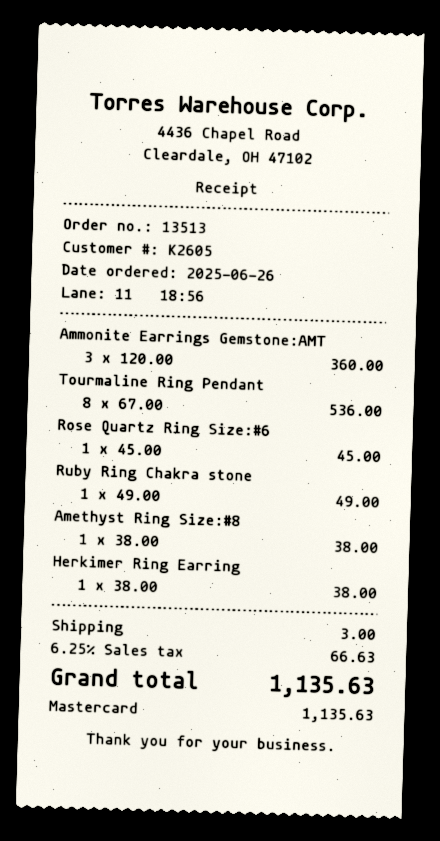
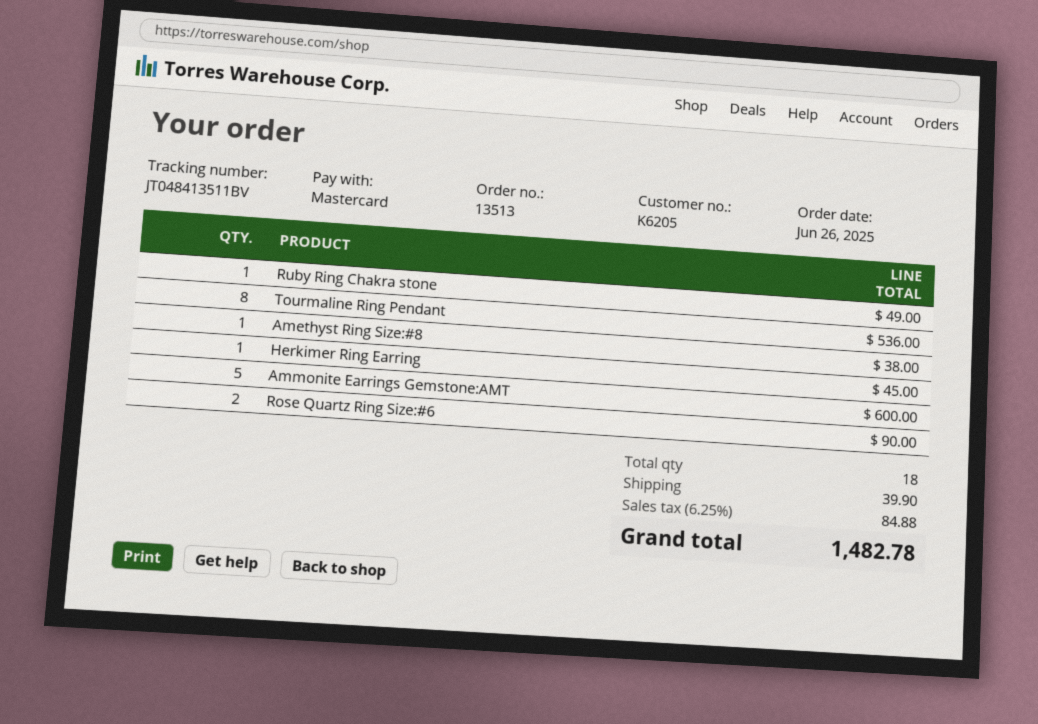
customer number: K2605 -> K6205
Ammonite Earrings Gemstone:AMT: 3 for 360.00 -> 5 for 600.00
Rose Quartz Ring Size:#6: 1 for 45.00 -> 2 for 90.00
Herkimer Ring Earring: 1 for 38.00 -> 1 for 45.00
shipping: 3.00 -> 39.90
tax: 6.25% = 66.63 -> 6.25% = 84.88
total: 1135.63 -> 1482.78

